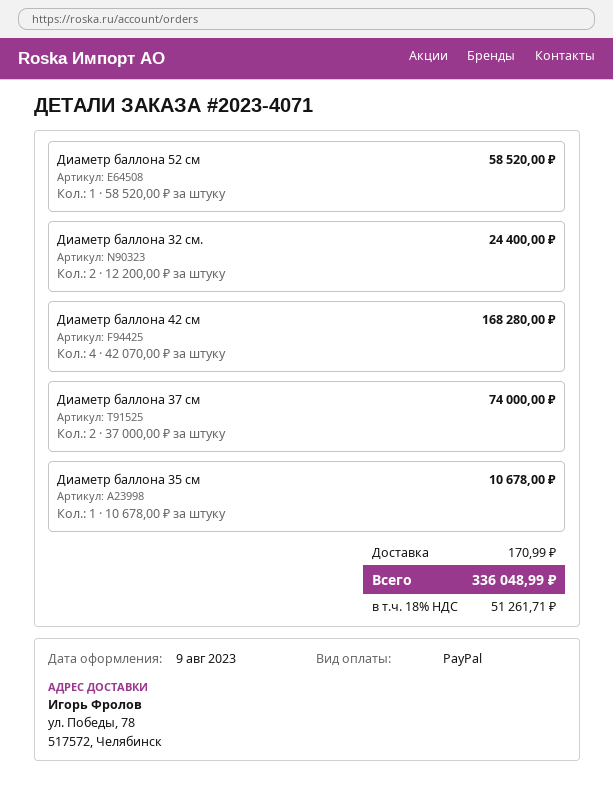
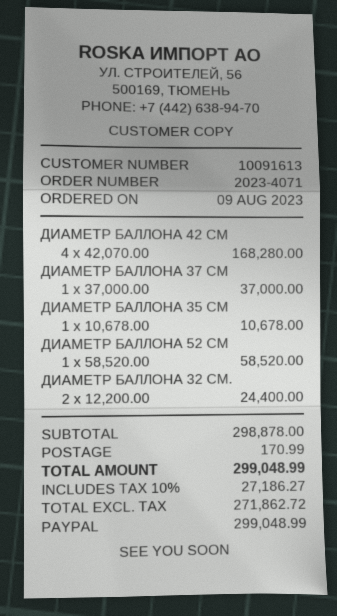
Диаметр баллона 37 см: 2 x 37000.00 = 74000.00 -> 1 x 37000.00 = 37000.00
tax: 18% = 51261.71 -> 10% = 27186.27
total: 336048.99 -> 299048.99

